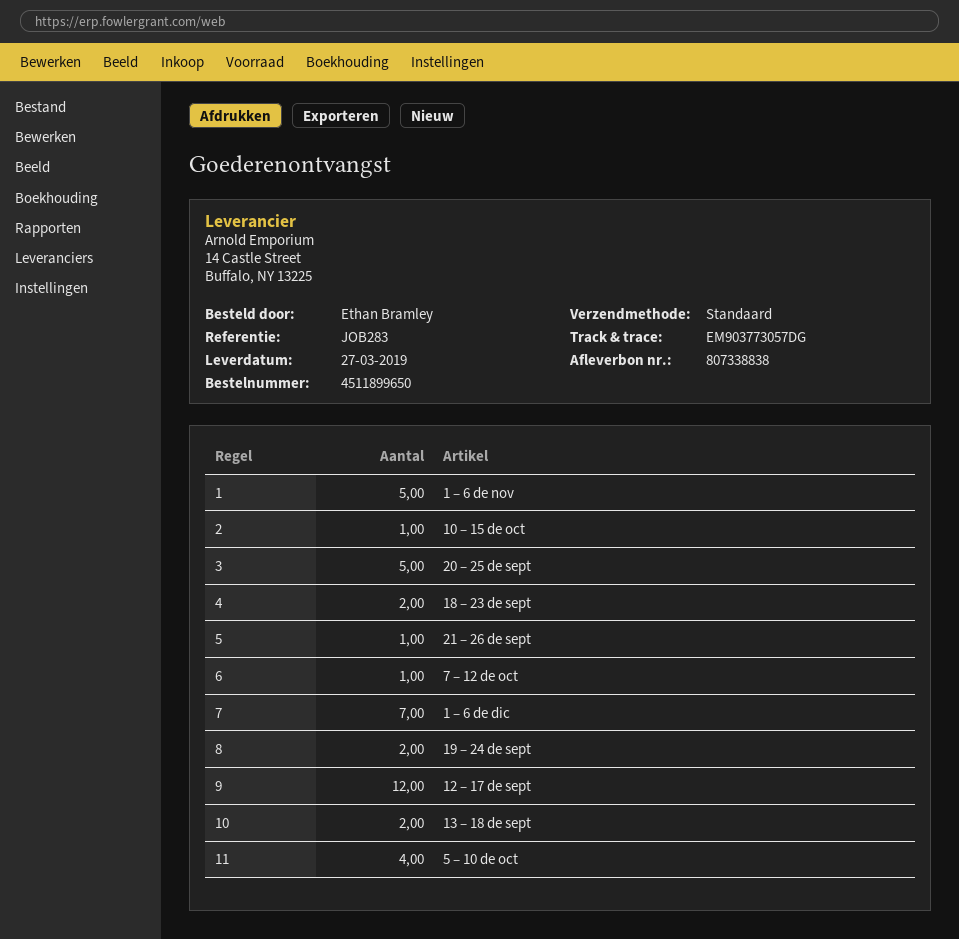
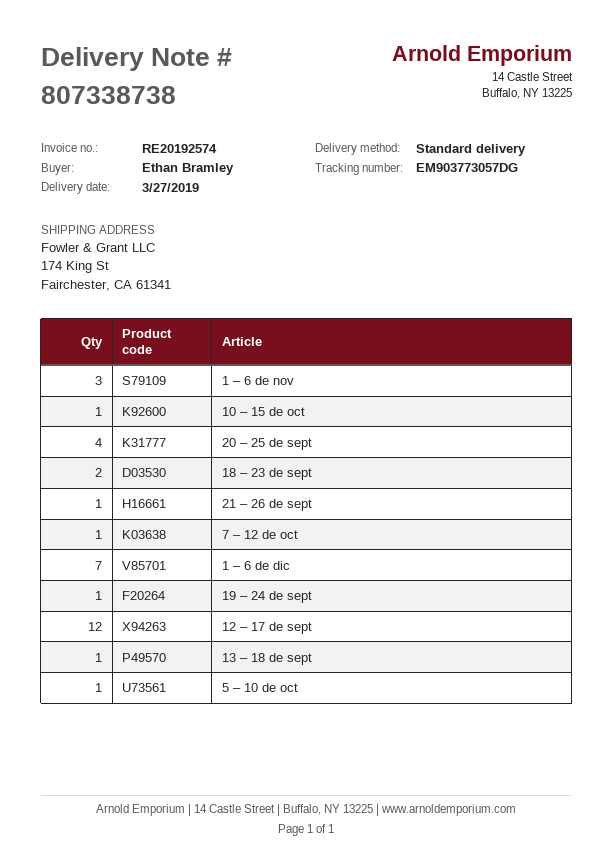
delivery note number: 807338838 -> 807338738
1 – 6 de nov: 5 -> 3
20 – 25 de sept: 5 -> 4
19 – 24 de sept: 2 -> 1
13 – 18 de sept: 2 -> 1
5 – 10 de oct: 4 -> 1

